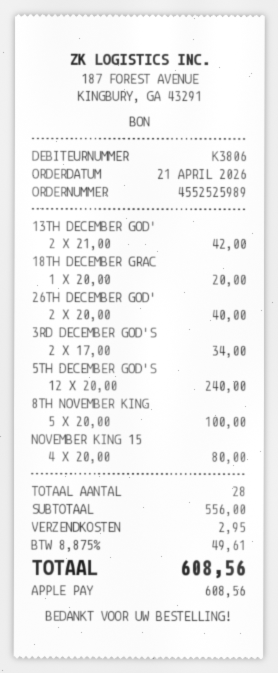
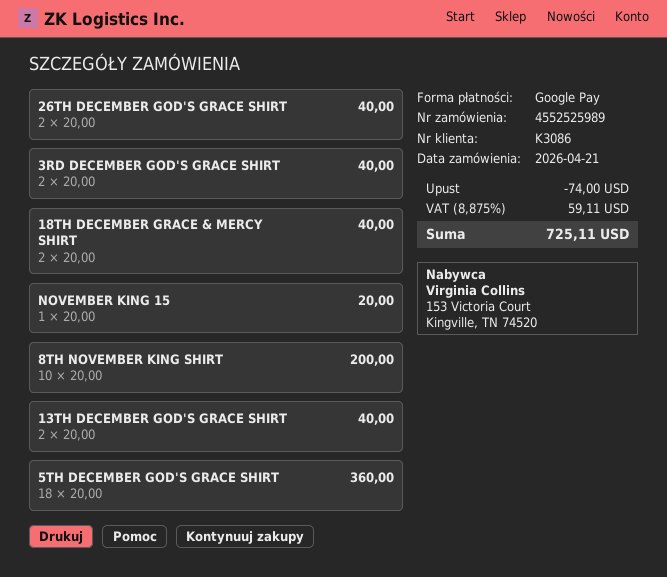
customer number: K3806 -> K3086
payment method: Apple Pay -> Google Pay
13TH DECEMBER GOD': 2 x 21.00 = 42.00 -> 2 x 20.00 = 40.00
18TH DECEMBER GRAC: 1 x 20.00 = 20.00 -> 2 x 20.00 = 40.00
3RD DECEMBER GOD'S: 2 x 17.00 = 34.00 -> 2 x 20.00 = 40.00
5TH DECEMBER GOD'S: 12 x 20.00 = 240.00 -> 18 x 20.00 = 360.00
8TH NOVEMBER KING: 5 x 20.00 = 100.00 -> 10 x 20.00 = 200.00
NOVEMBER KING 15: 4 x 20.00 = 80.00 -> 1 x 20.00 = 20.00
discount: none -> 74.00
shipping: 2.95 -> none
tax: 8.875% = 49.61 -> 8.875% = 59.11
total: 608.56 -> 725.11

